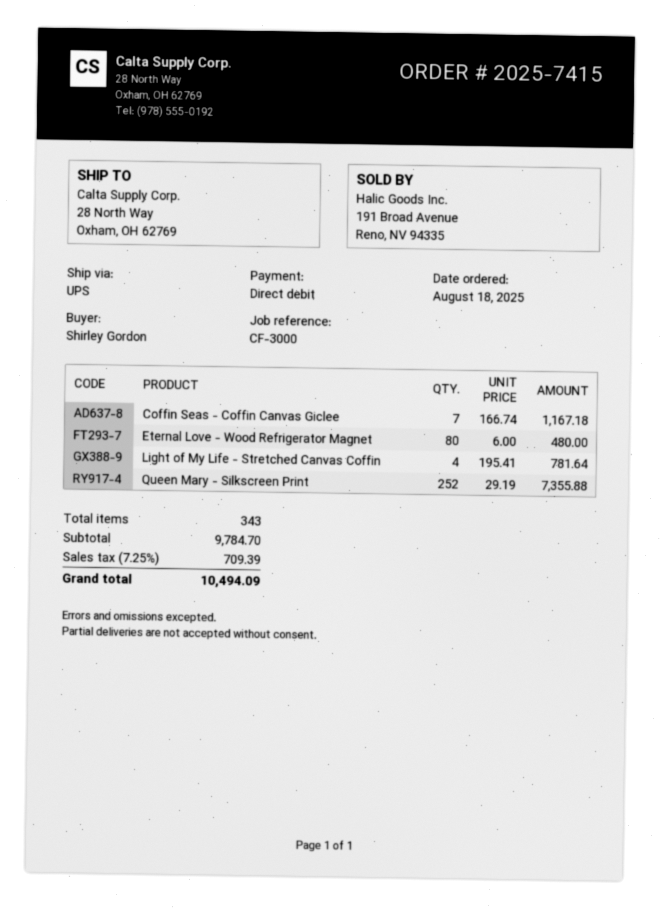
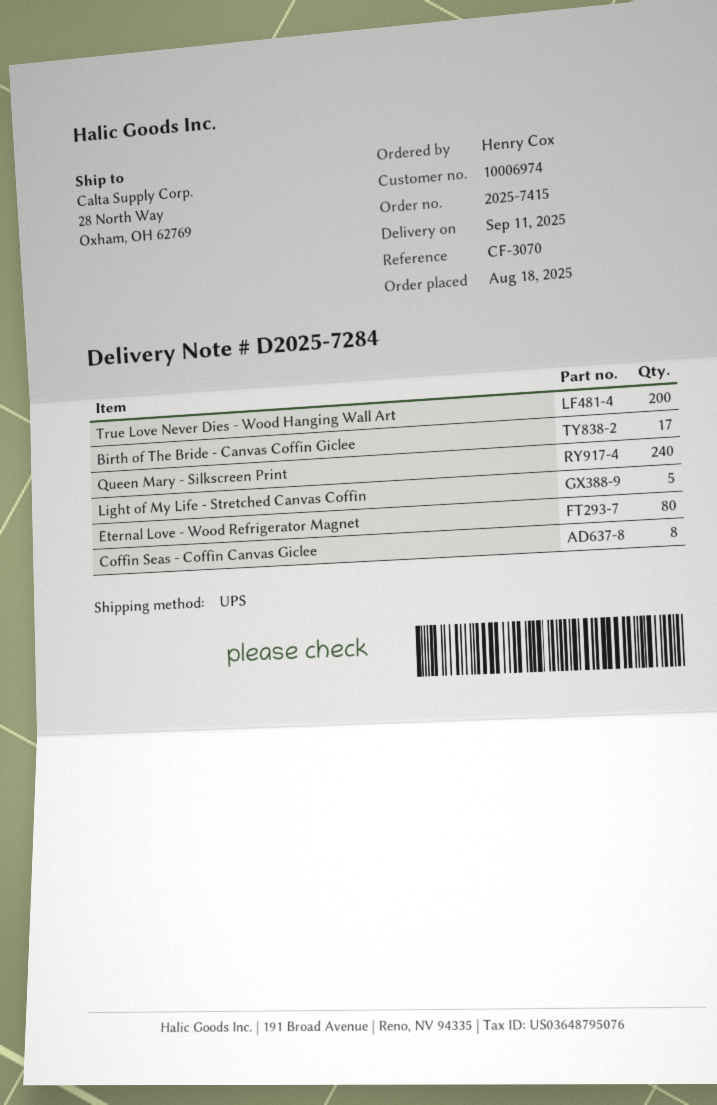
reference: CF-3000 -> CF-3070
ordered by: Shirley Gordon -> Henry Cox
Coffin Seas - Coffin Canvas Giclee: 7 -> 8
Light of My Life - Stretched Canvas Coffin: 4 -> 5
Queen Mary - Silkscreen Print: 252 -> 240
True Love Never Dies - Wood Hanging Wall Art: none -> 200
Birth of The Bride - Canvas Coffin Giclee: none -> 17

